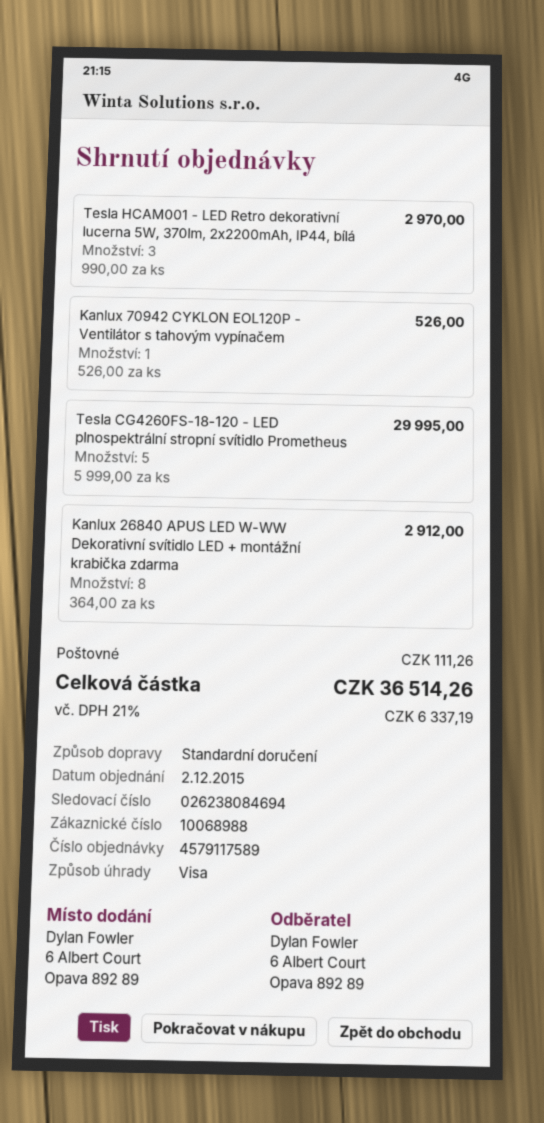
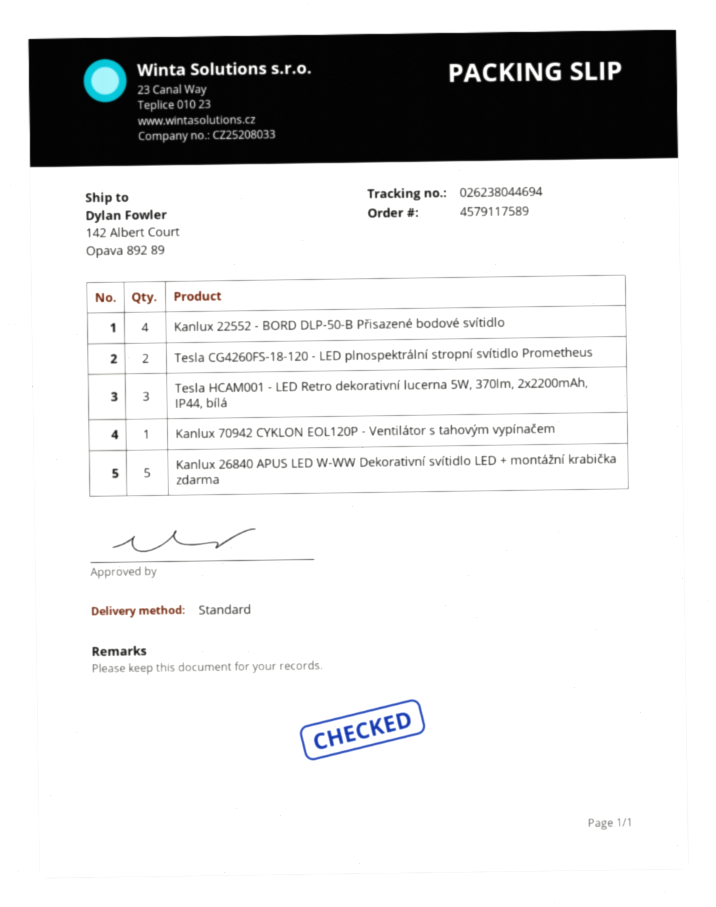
tracking number: 026238084694 -> 026238044694
ship to: 6 Albert Court, Opava 892 89 -> 142 Albert Court, Opava 892 89
Tesla CG4260FS-18-120 - LED plnospektrální stropní svítidlo Prometheus: 5 -> 2
Kanlux 26840 APUS LED W-WW Dekorativní svítidlo LED + montážní krabička zdarma: 8 -> 5
Kanlux 22552 - BORD DLP-50-B Přisazené bodové svítidlo: none -> 4

